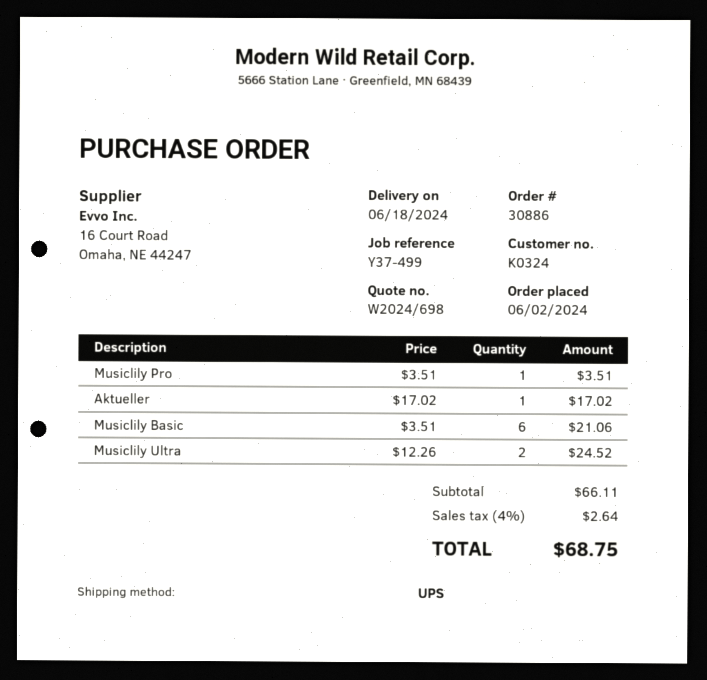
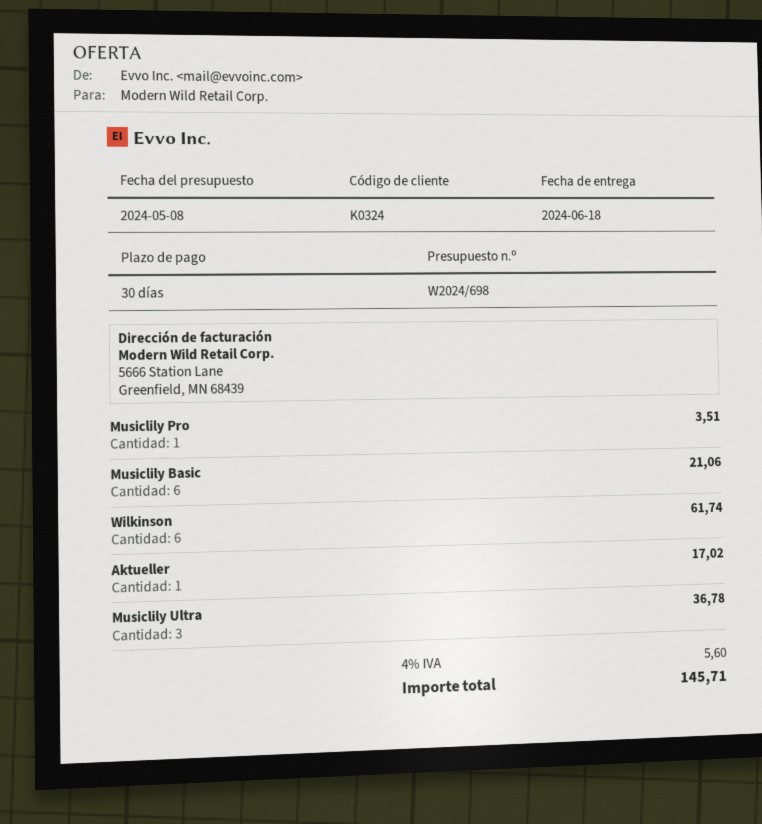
Musiclily Ultra: 2 for 24.52 -> 3 for 36.78
Wilkinson: none -> 6 for 61.74
tax: 4% = 2.64 -> 4% = 5.60
total: 68.75 -> 145.71

